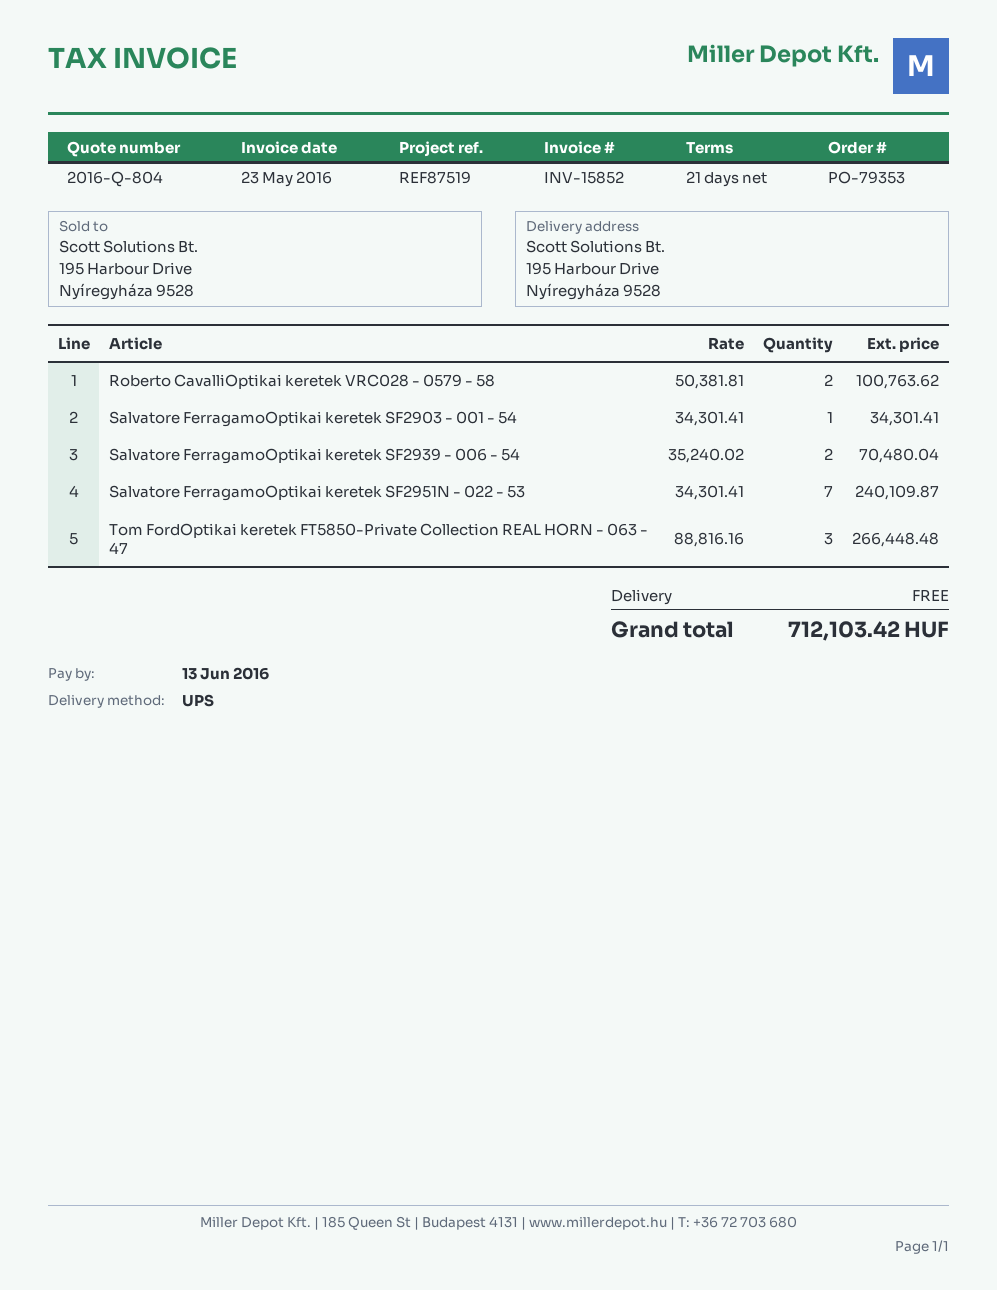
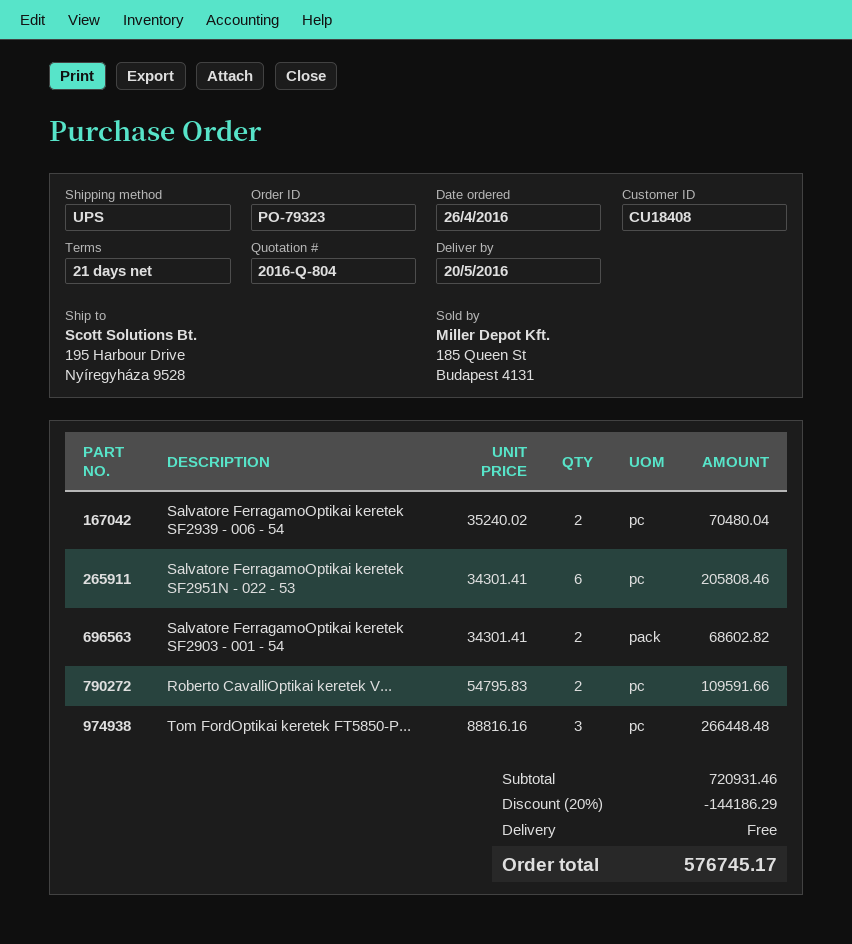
order number: PO-79353 -> PO-79323
Roberto CavalliOptikai keretek VRC028 - 0579 - 58: 2 x 50381.81 = 100763.62 -> 2 x 54795.83 = 109591.66
Salvatore FerragamoOptikai keretek SF2903 - 001 - 54: 1 x 34301.41 = 34301.41 -> 2 x 34301.41 = 68602.82
Salvatore FerragamoOptikai keretek SF2951N - 022 - 53: 7 x 34301.41 = 240109.87 -> 6 x 34301.41 = 205808.46
discount: none -> 20% = 144186.29
total: 712103.42 -> 576745.17

